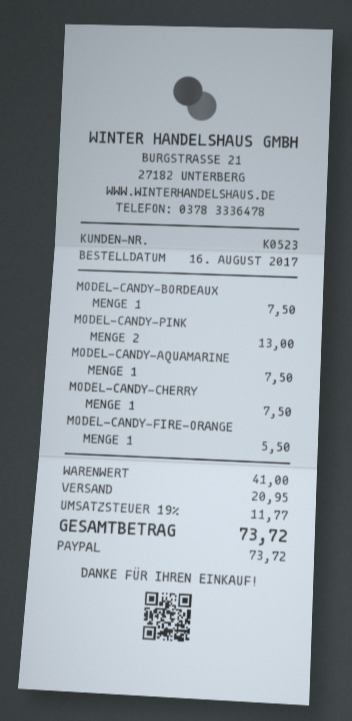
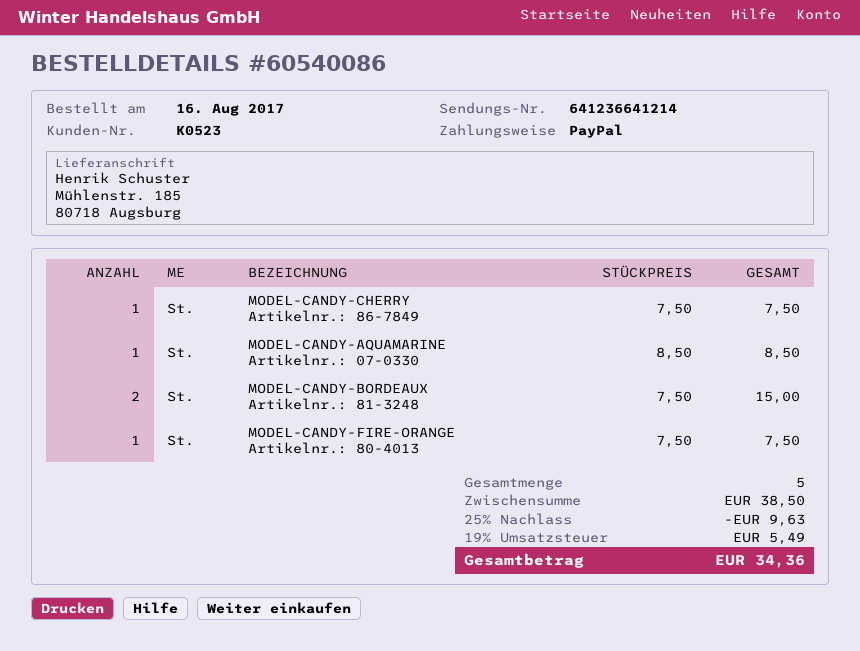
MODEL-CANDY-BORDEAUX: 1 for 7.50 -> 2 for 15.00
MODEL-CANDY-PINK: 2 for 13.00 -> none
MODEL-CANDY-AQUAMARINE: 1 for 7.50 -> 1 for 8.50
MODEL-CANDY-FIRE-ORANGE: 1 for 5.50 -> 1 for 7.50
subtotal: 41.00 -> 38.50
discount: none -> 25% = 9.63
shipping: 20.95 -> none
tax: 19% = 11.77 -> 19% = 5.49
total: 73.72 -> 34.36

